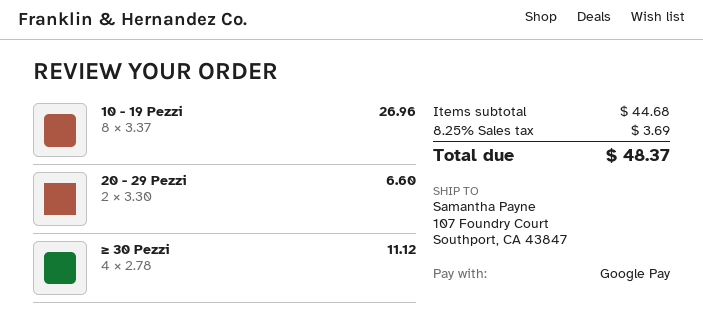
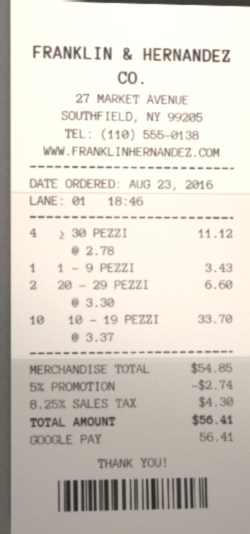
10 - 19 Pezzi: 8 x 3.37 = 26.96 -> 10 x 3.37 = 33.70
1 - 9 PEZZI: none -> 1 x 3.43 = 3.43
subtotal: 44.68 -> 54.85
discount: none -> 5% = 2.74
tax: 8.25% = 3.69 -> 8.25% = 4.30
total: 48.37 -> 56.41

